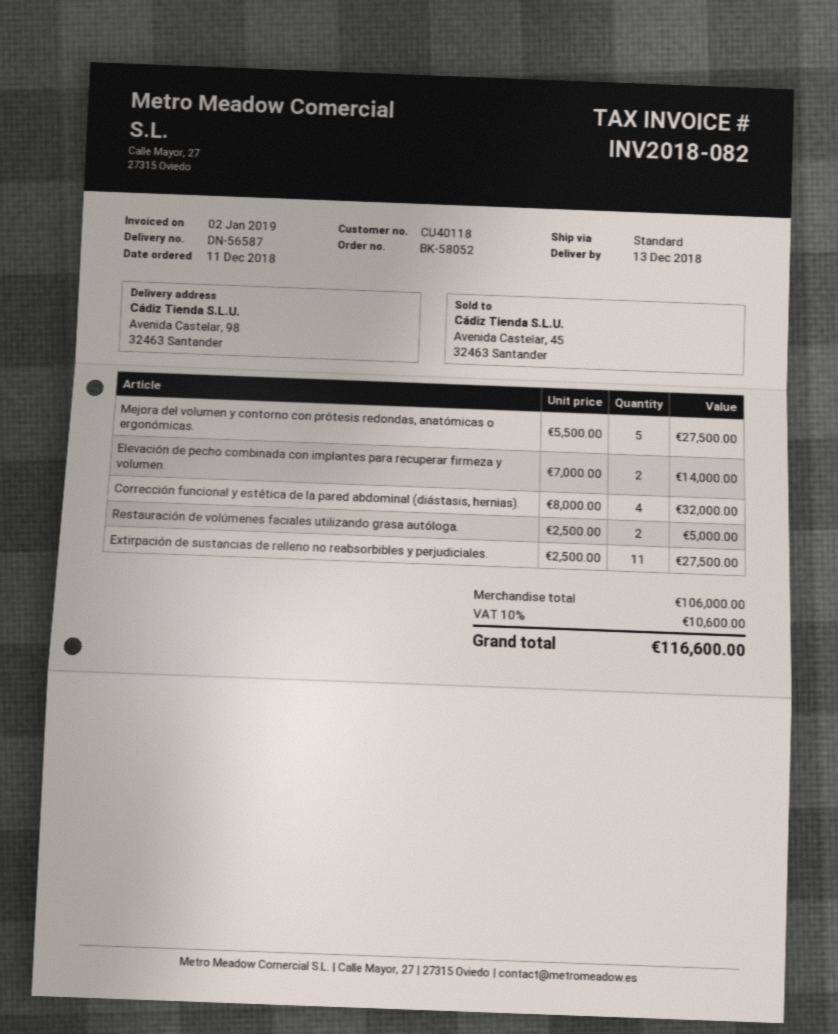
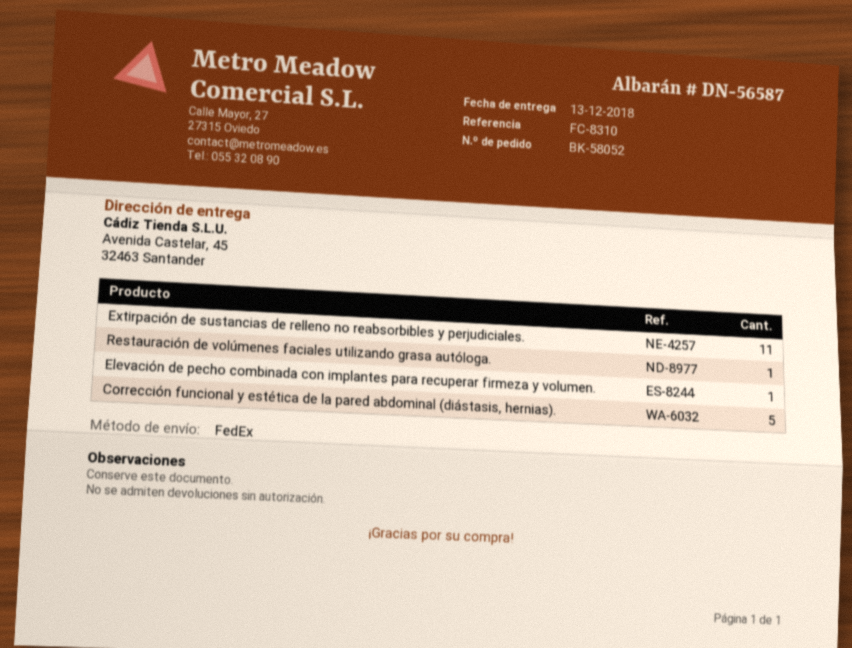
shipping method: standard -> FedEx
ship to: Avenida Castelar, 98, 32463 Santander -> Avenida Castelar, 45, 32463 Santander
Mejora del volumen y contorno con prótesis redondas, anatómicas o ergonómicas.: 5 -> none
Elevación de pecho combinada con implantes para recuperar firmeza y volumen.: 2 -> 1
Corrección funcional y estética de la pared abdominal (diástasis, hernias).: 4 -> 5
Restauración de volúmenes faciales utilizando grasa autóloga.: 2 -> 1

